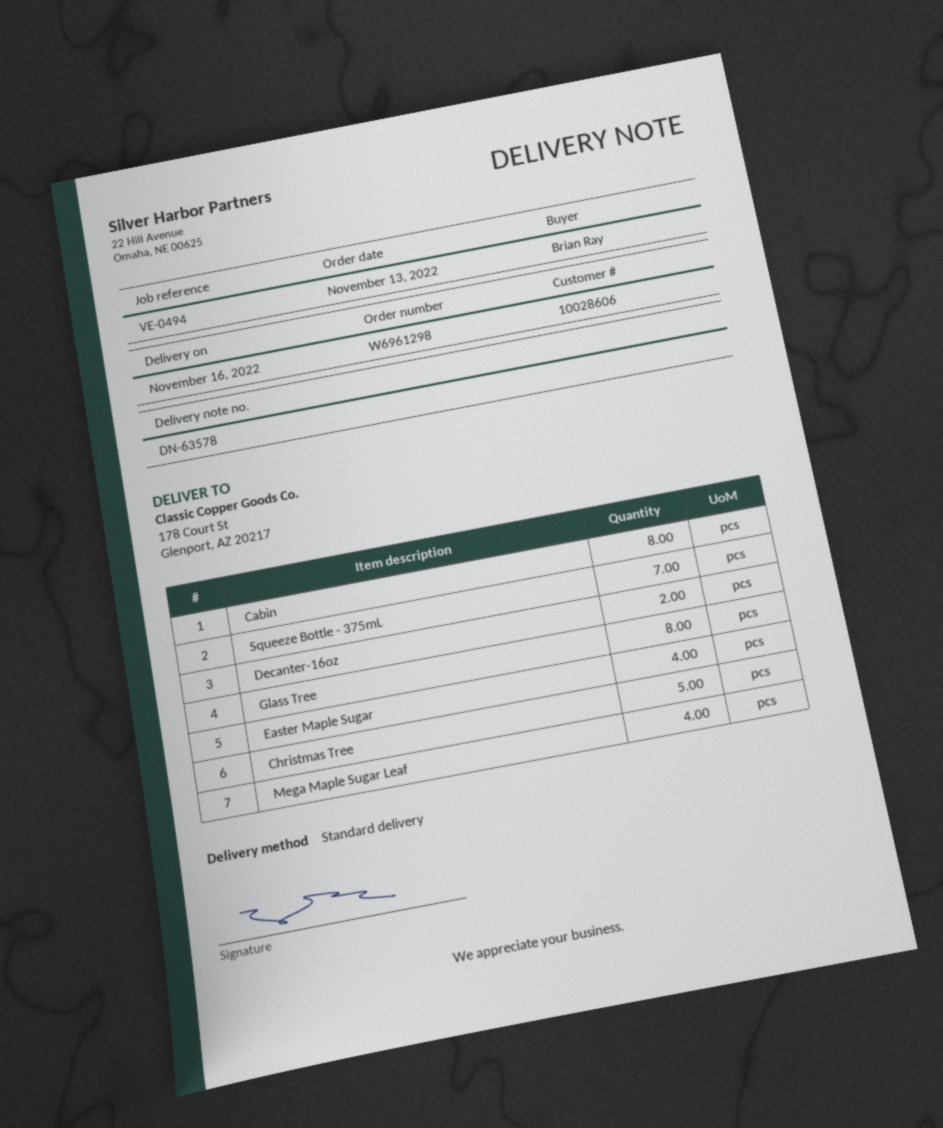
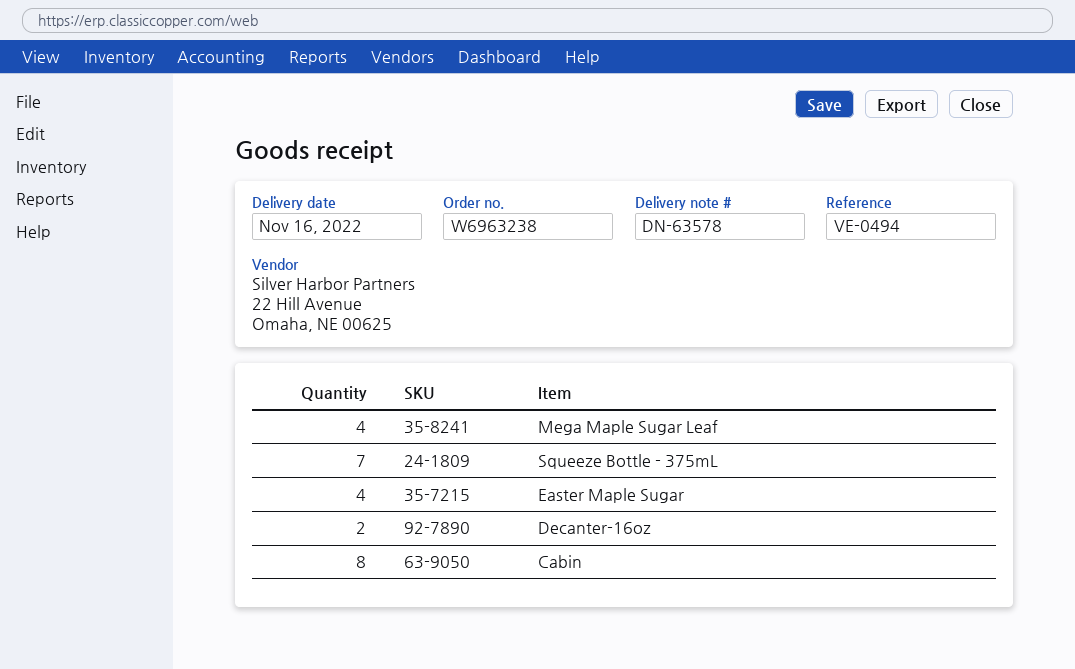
order number: W6961298 -> W6963238
Glass Tree: 8 -> none
Christmas Tree: 5 -> none

